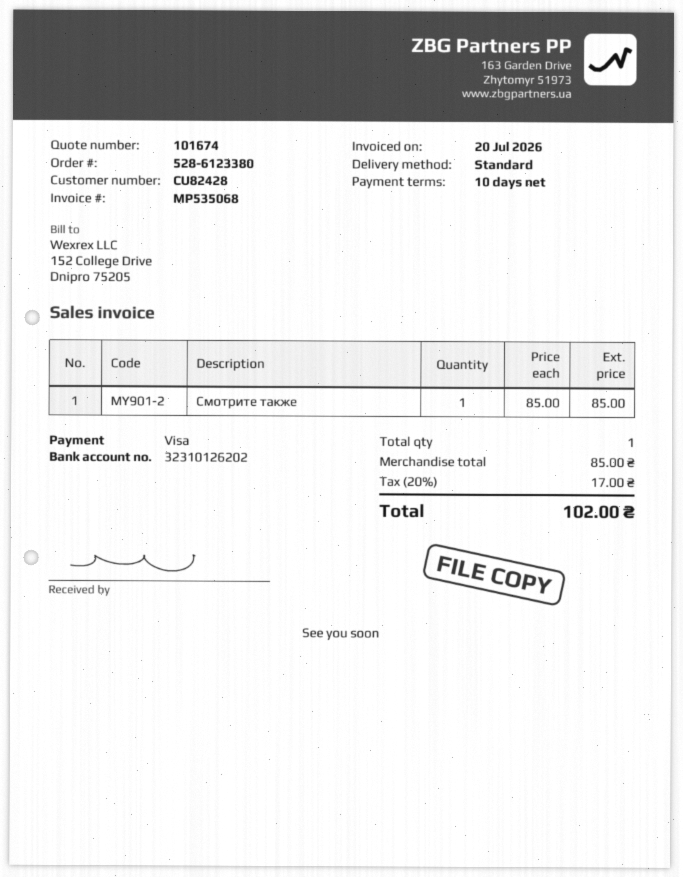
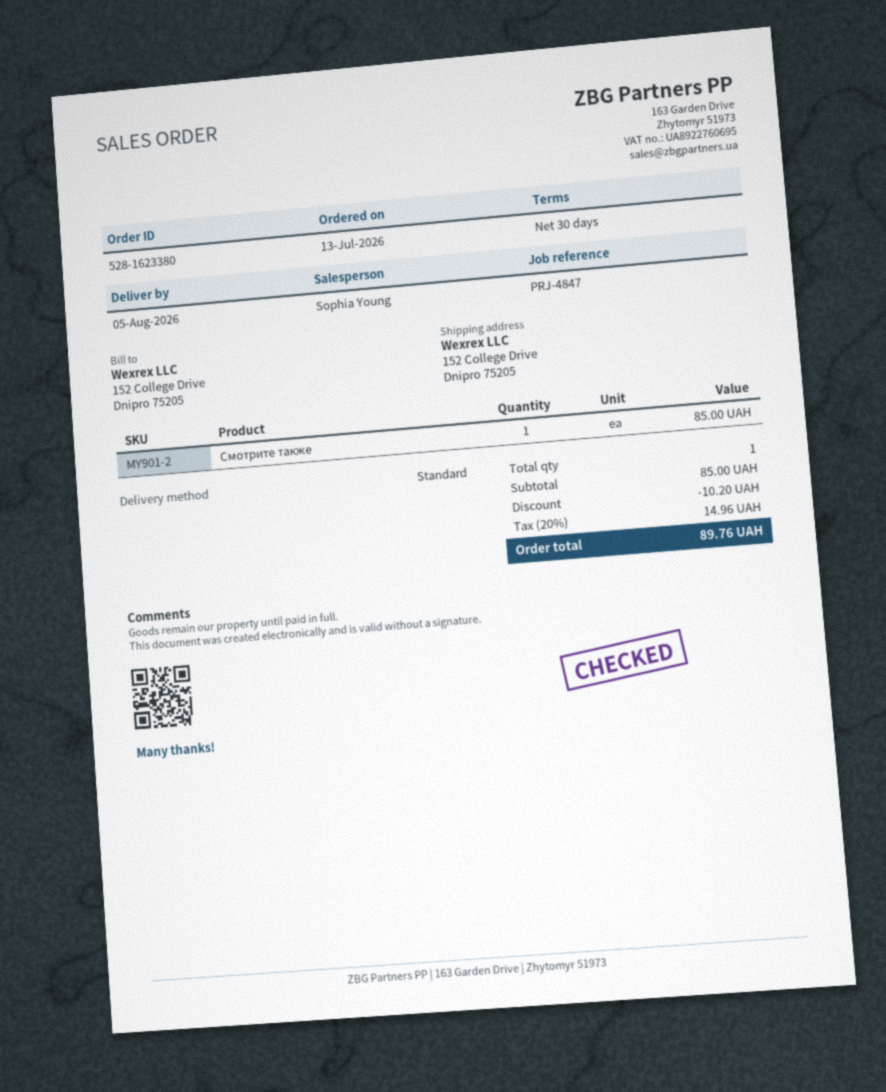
order number: 528-6123380 -> 528-1623380
payment terms: 10 days -> 30 days
discount: none -> 10.20
tax: 20% = 17.00 -> 20% = 14.96
total: 102.00 -> 89.76

